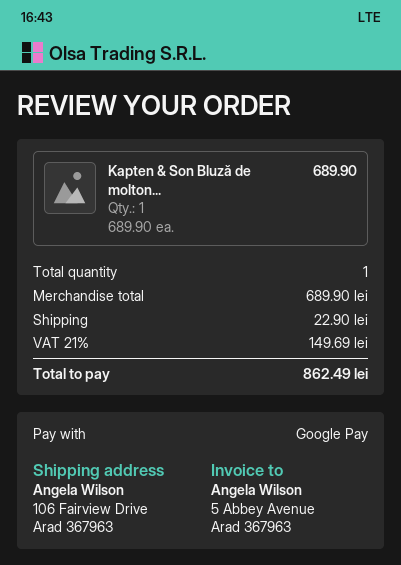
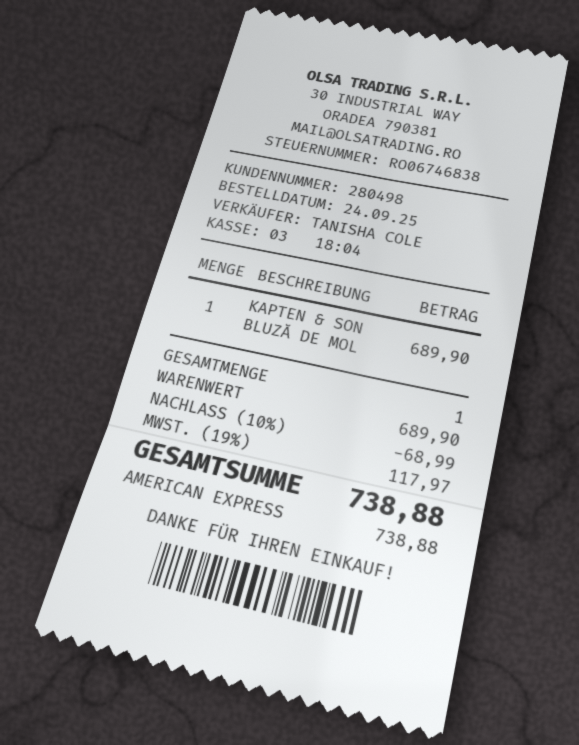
payment method: Google Pay -> American Express
discount: none -> 10% = 68.99
shipping: 22.90 -> none
tax: 21% = 149.69 -> 19% = 117.97
total: 862.49 -> 738.88

